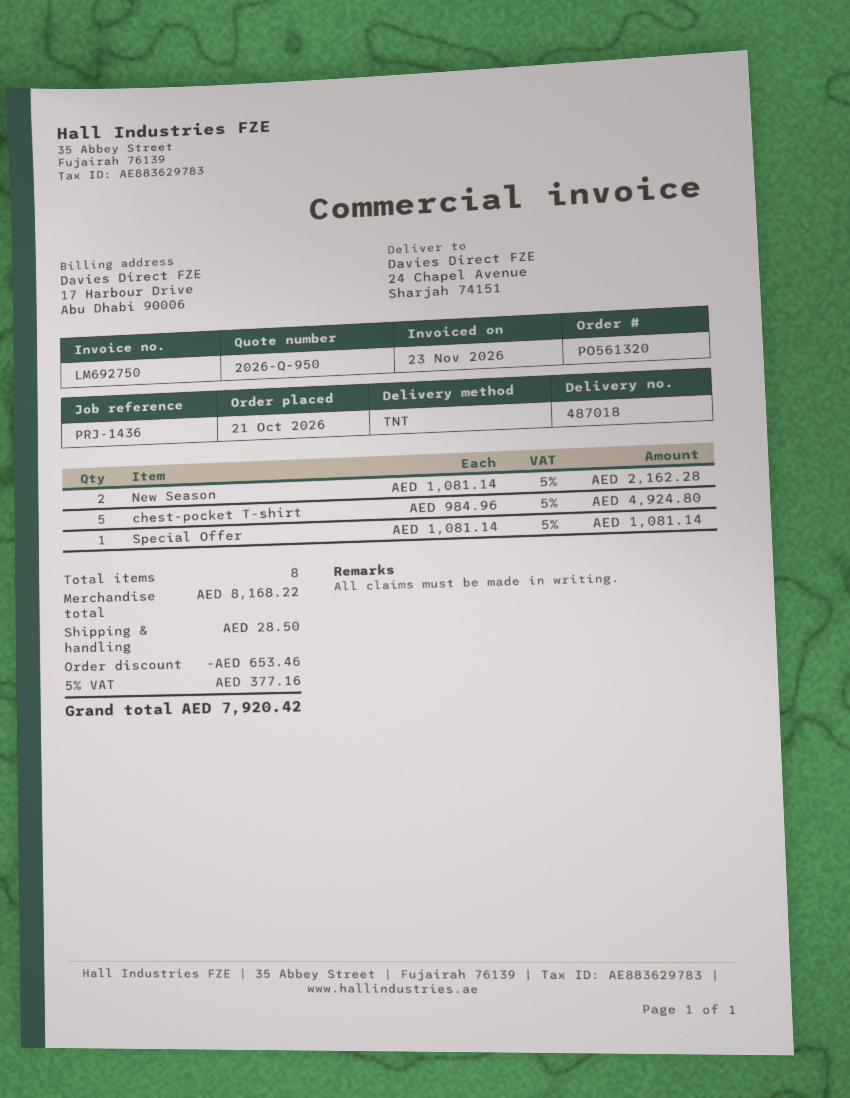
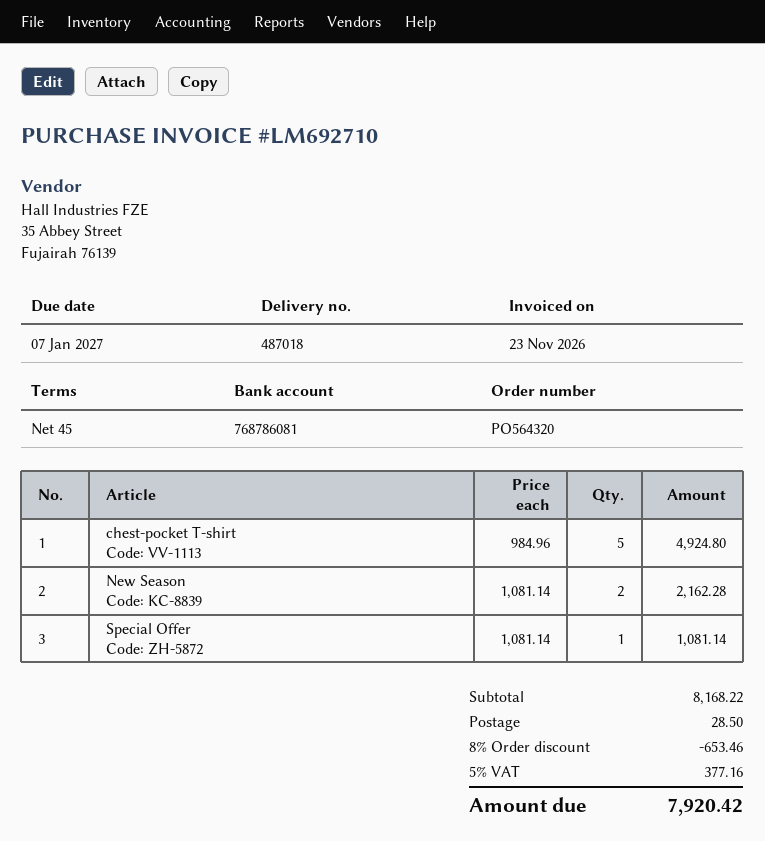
order number: PO561320 -> PO564320
invoice number: LM692750 -> LM692710

